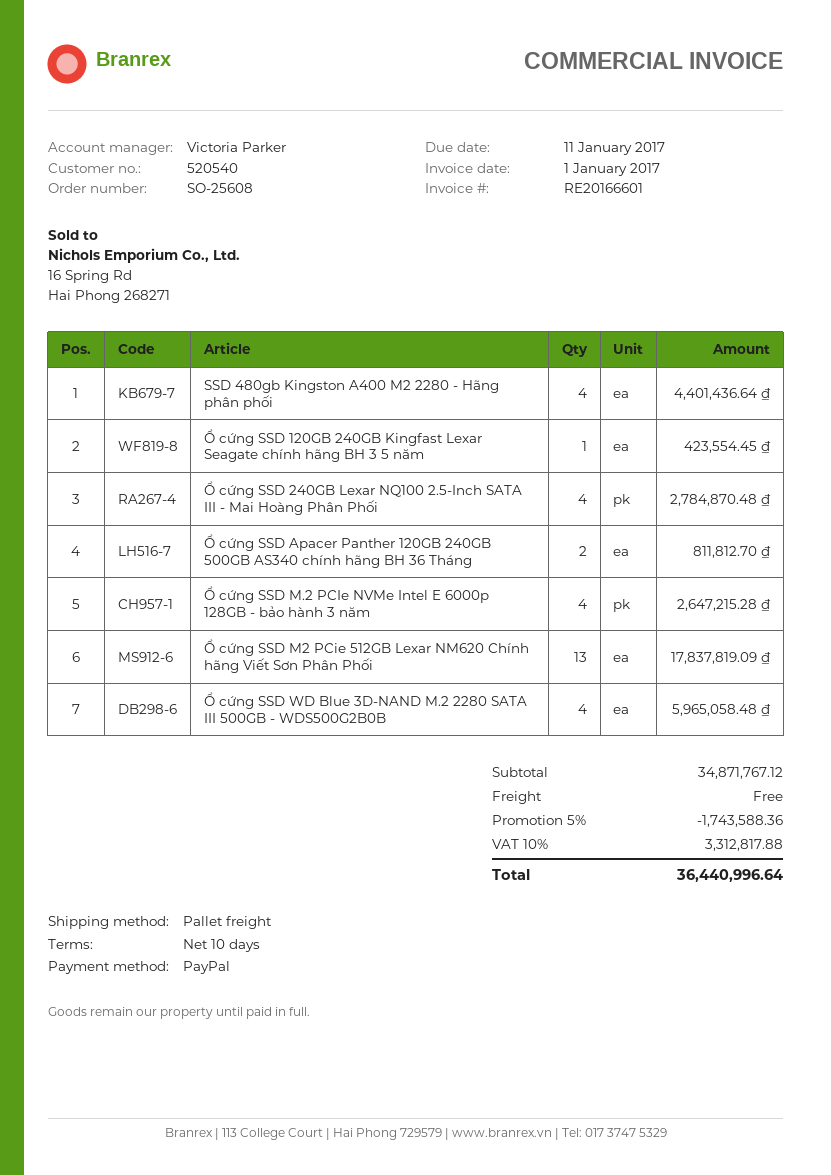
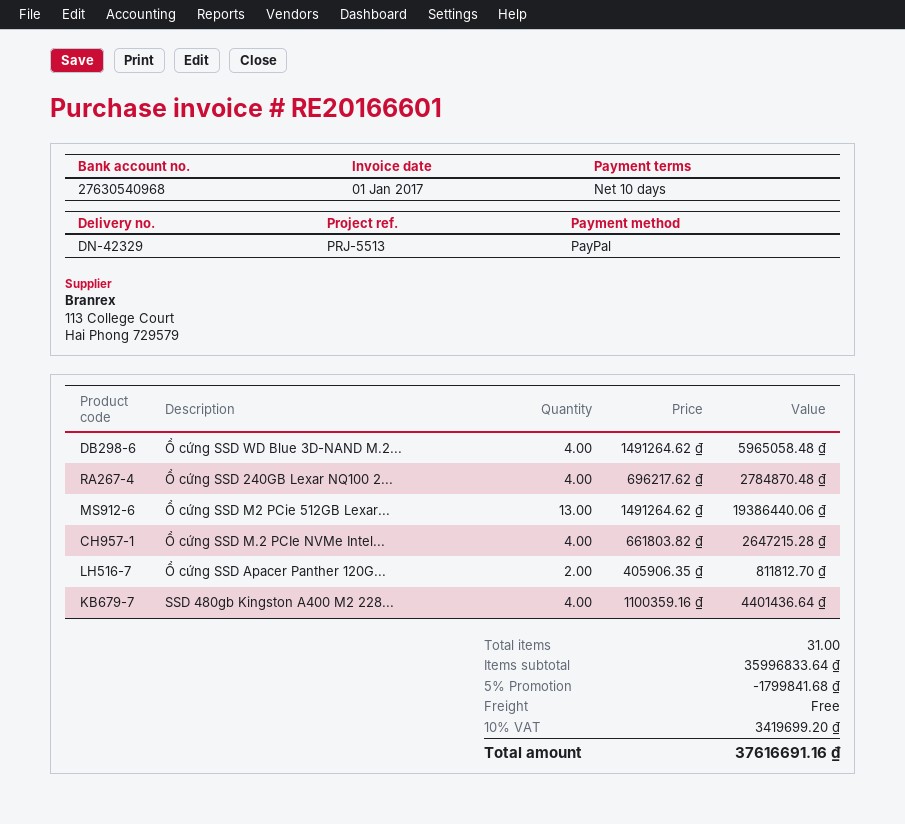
Ổ cứng SSD 120GB 240GB Kingfast Lexar Seagate chính hãng BH 3 5 năm: 1 for 423554.45 -> none
Ổ cứng SSD M2 PCie 512GB Lexar NM620 Chính hãng Viết Sơn Phân Phối: 13 for 17837819.09 -> 13 for 19386440.06
subtotal: 34871767.12 -> 35996833.64
discount: 5% = 1743588.36 -> 5% = 1799841.68
tax: 10% = 3312817.88 -> 10% = 3419699.20
total: 36440996.64 -> 37616691.16

